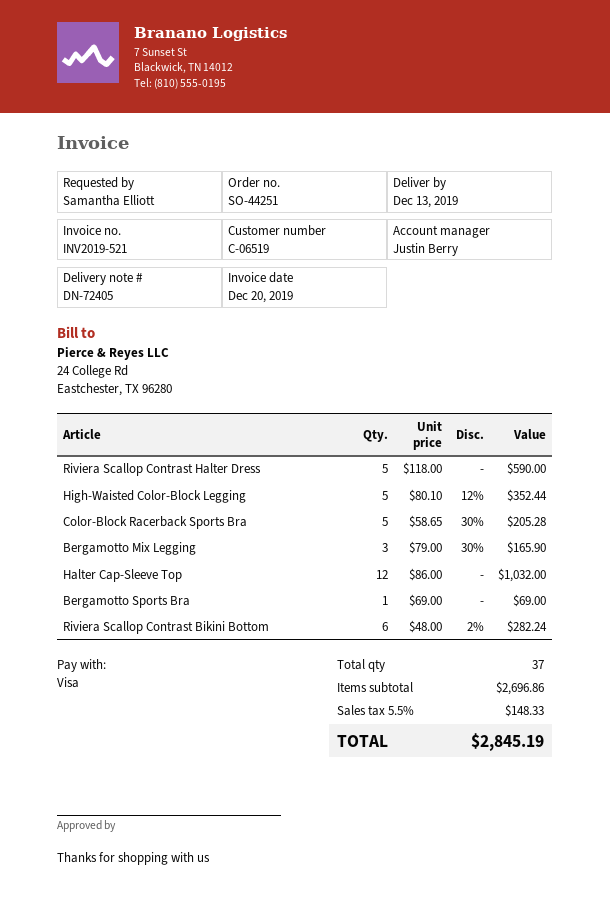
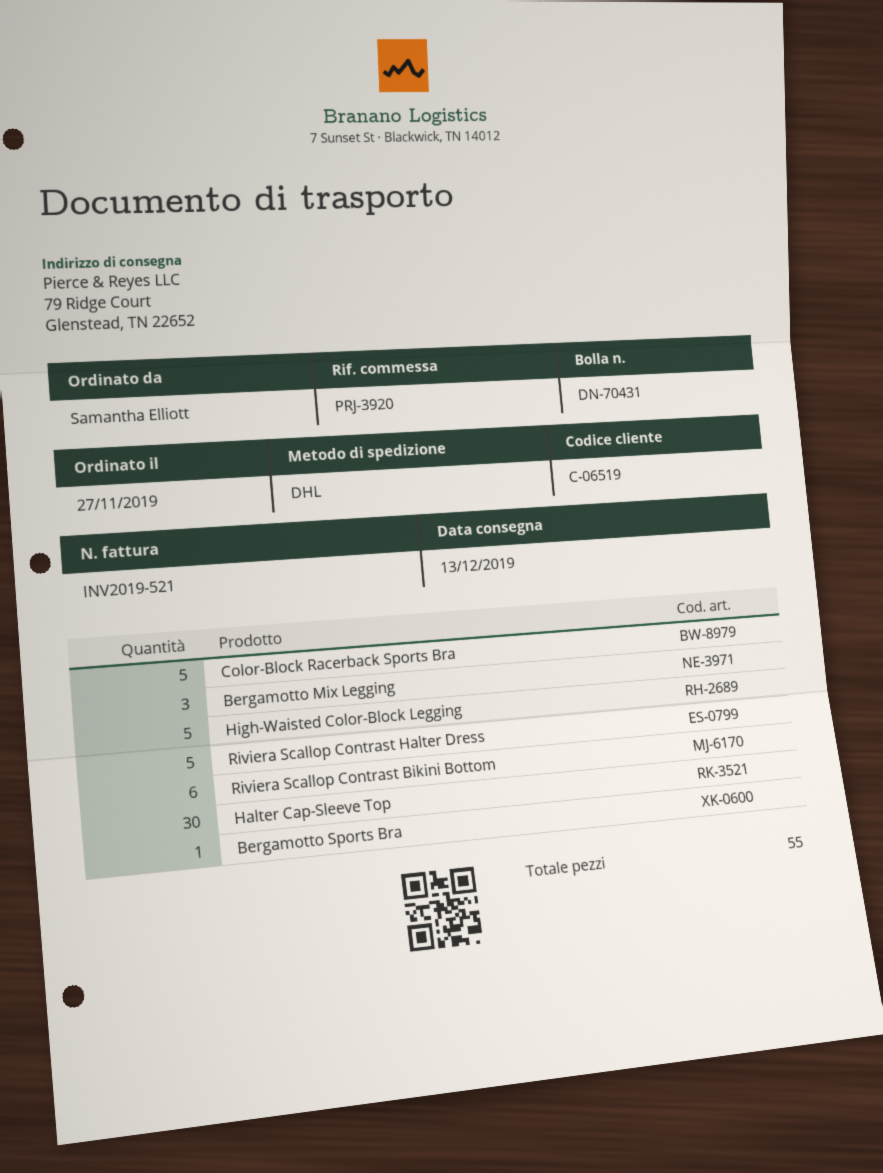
delivery note number: DN-72405 -> DN-70431
Halter Cap-Sleeve Top: 12 -> 30
total quantity: 37 -> 55

